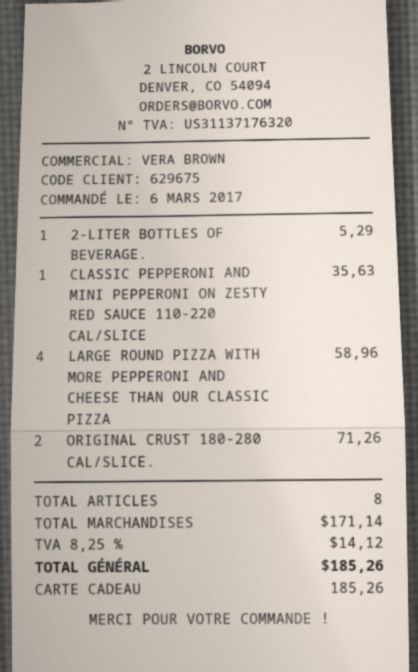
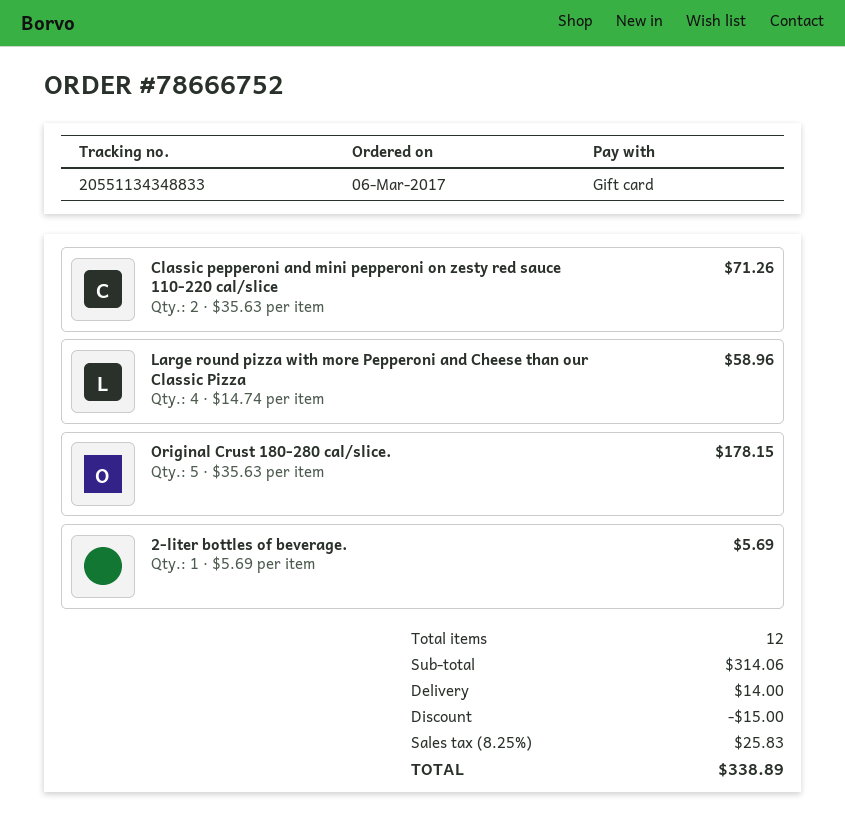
2-LITER BOTTLES OF BEVERAGE.: 1 for 5.29 -> 1 for 5.69
CLASSIC PEPPERONI AND MINI PEPPERONI ON ZESTY RED SAUCE 110-220 CAL/SLICE: 1 for 35.63 -> 2 for 71.26
ORIGINAL CRUST 180-280 CAL/SLICE.: 2 for 71.26 -> 5 for 178.15
total quantity: 8 -> 12
subtotal: 171.14 -> 314.06
discount: none -> 15.00
shipping: none -> 14.00
tax: 8.25% = 14.12 -> 8.25% = 25.83
total: 185.26 -> 338.89

